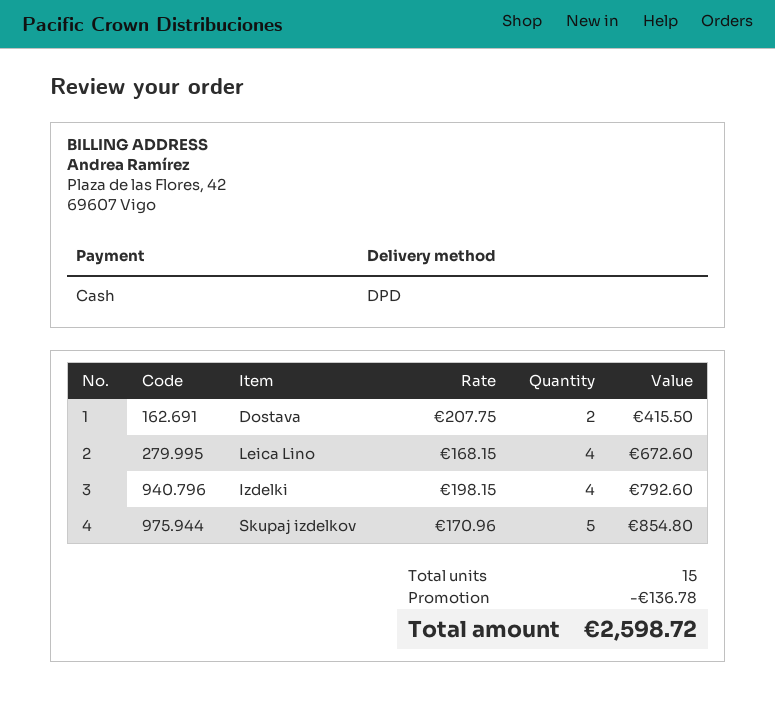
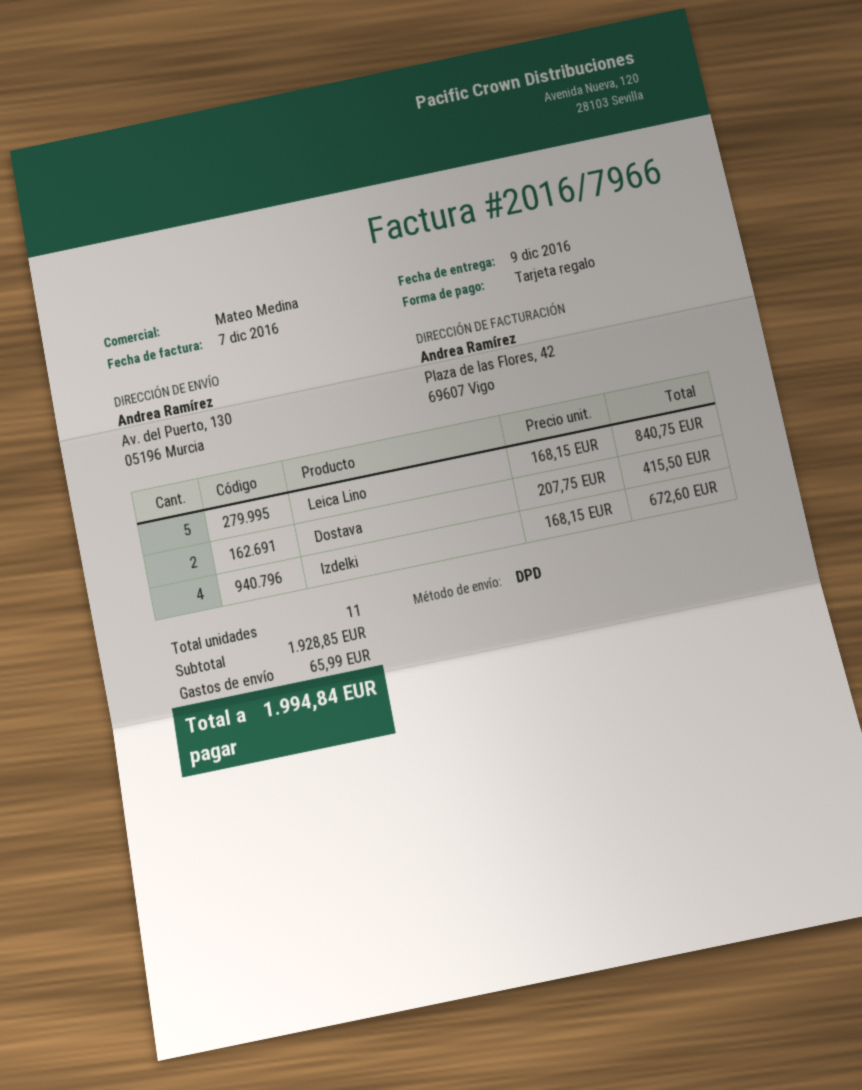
payment method: cash -> gift card
Leica Lino: 4 x 168.15 = 672.60 -> 5 x 168.15 = 840.75
Izdelki: 4 x 198.15 = 792.60 -> 4 x 168.15 = 672.60
Skupaj izdelkov: 5 x 170.96 = 854.80 -> none
total quantity: 15 -> 11
discount: 136.78 -> none
shipping: none -> 65.99
total: 2598.72 -> 1994.84

